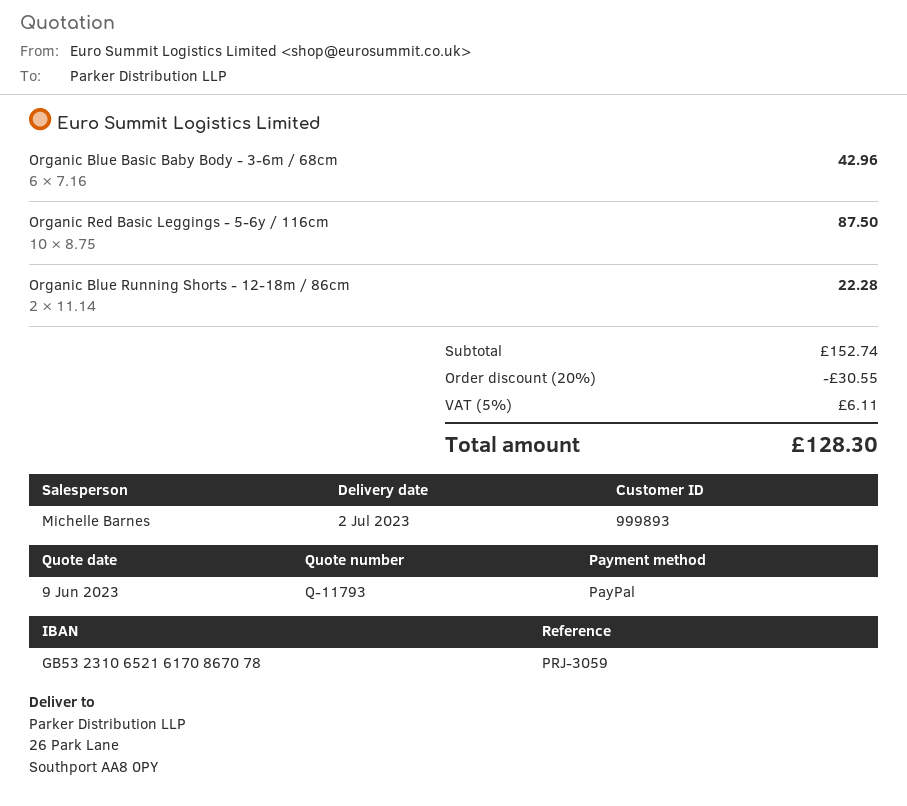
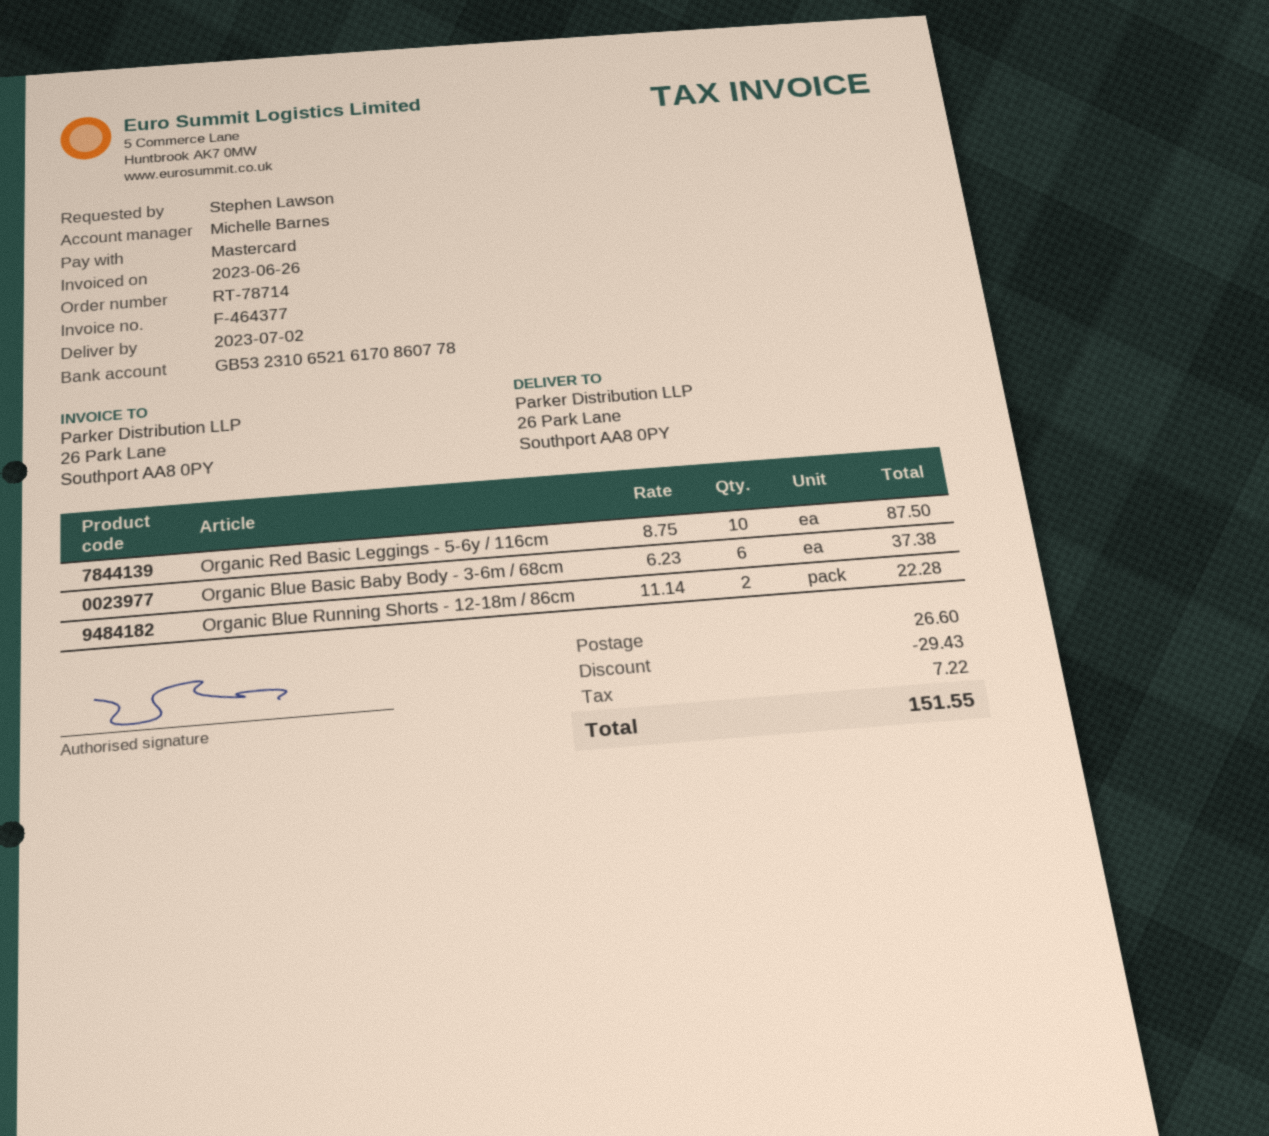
payment method: PayPal -> Mastercard
bank account: GB53231065216170867078 -> GB53231065216170860778
Organic Blue Basic Baby Body - 3-6m / 68cm: 6 x 7.16 = 42.96 -> 6 x 6.23 = 37.38
discount: 30.55 -> 29.43
shipping: none -> 26.60
tax: 6.11 -> 7.22
total: 128.30 -> 151.55

